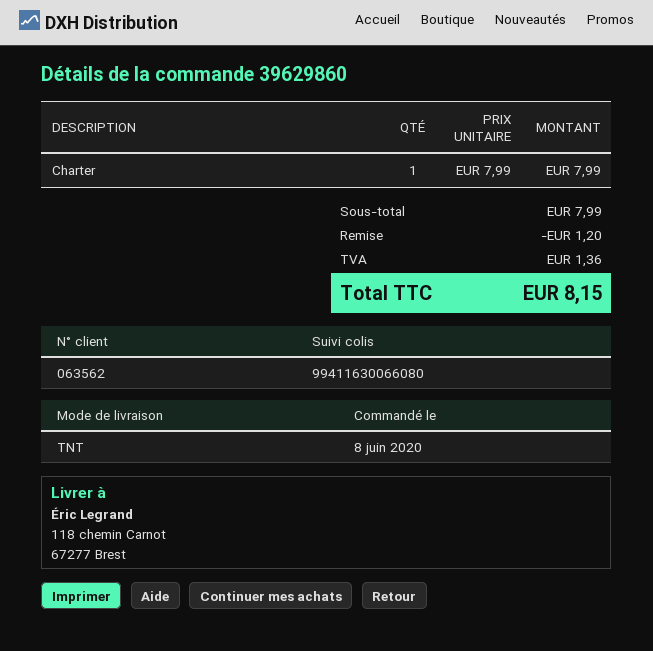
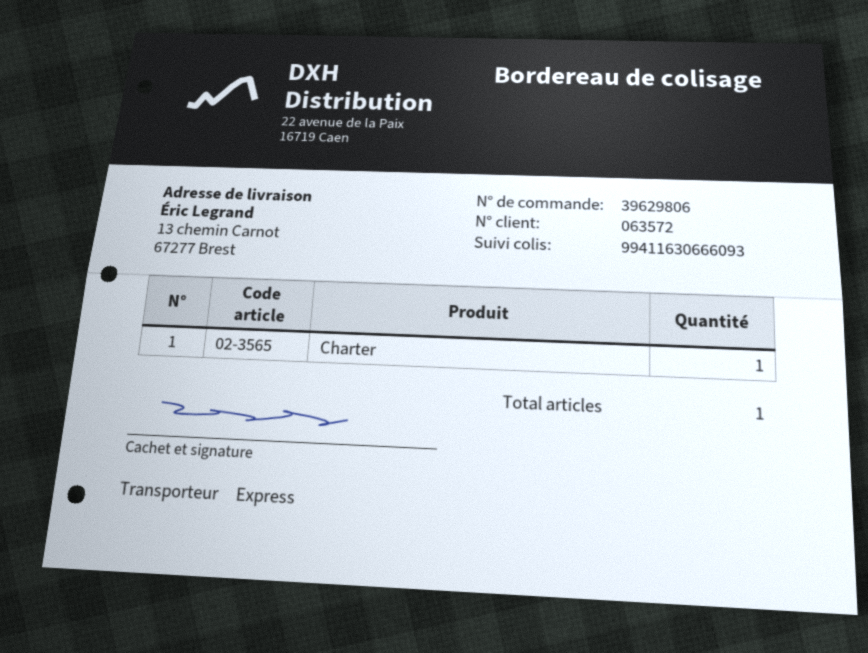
order number: 39629860 -> 39629806
customer number: 063562 -> 063572
shipping method: TNT -> express
tracking number: 99411630066080 -> 99411630666093
ship to: 118 chemin Carnot, 67277 Brest -> 13 chemin Carnot, 67277 Brest

